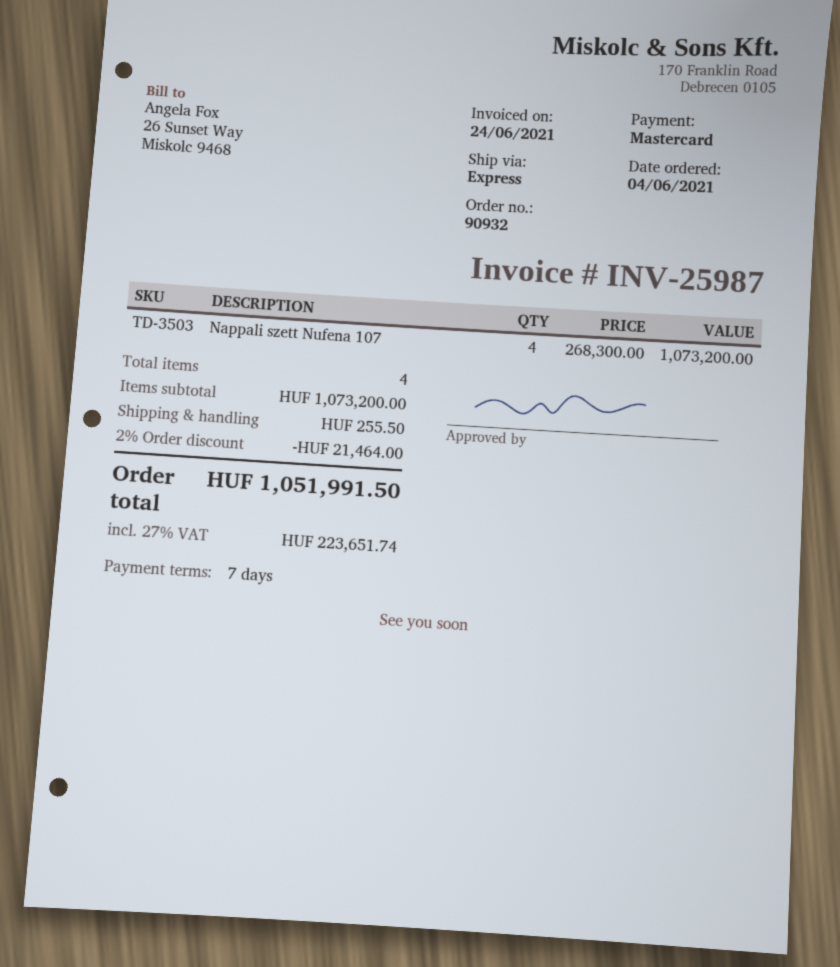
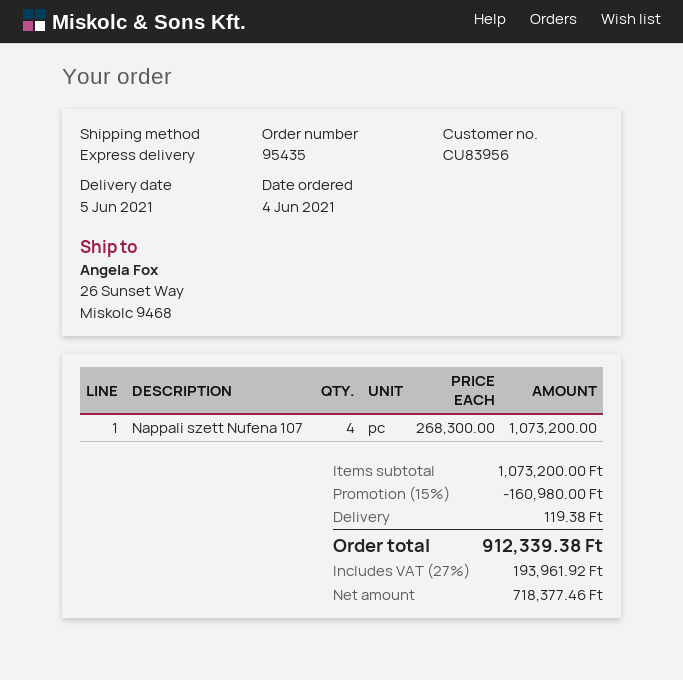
order number: 90932 -> 95435
discount: 2% = 21464.00 -> 15% = 160980.00
shipping: 255.50 -> 119.38
tax: 27% = 223651.74 -> 27% = 193961.92
total: 1051991.50 -> 912339.38

